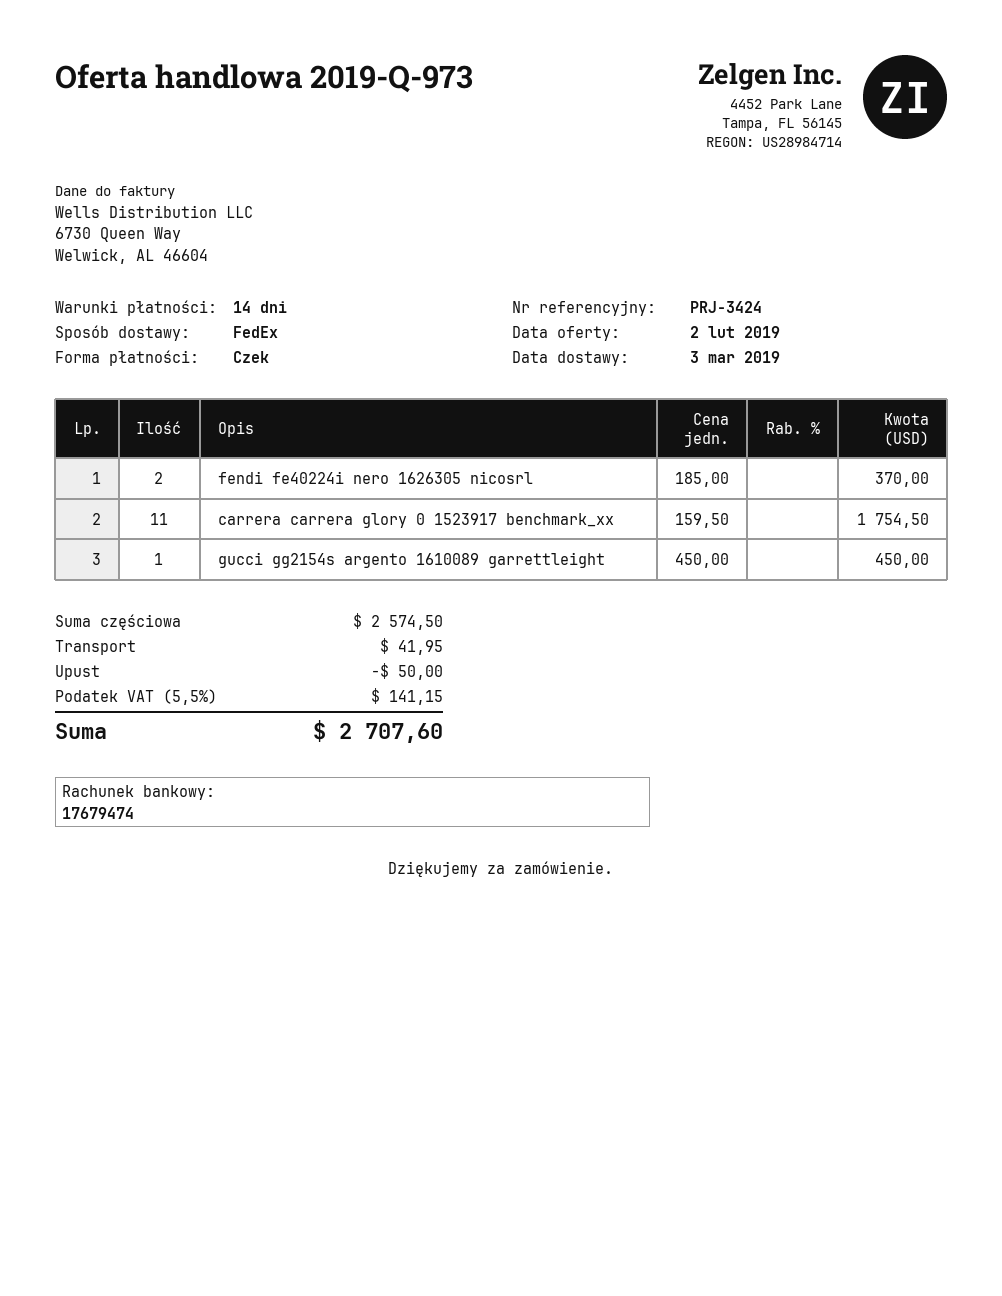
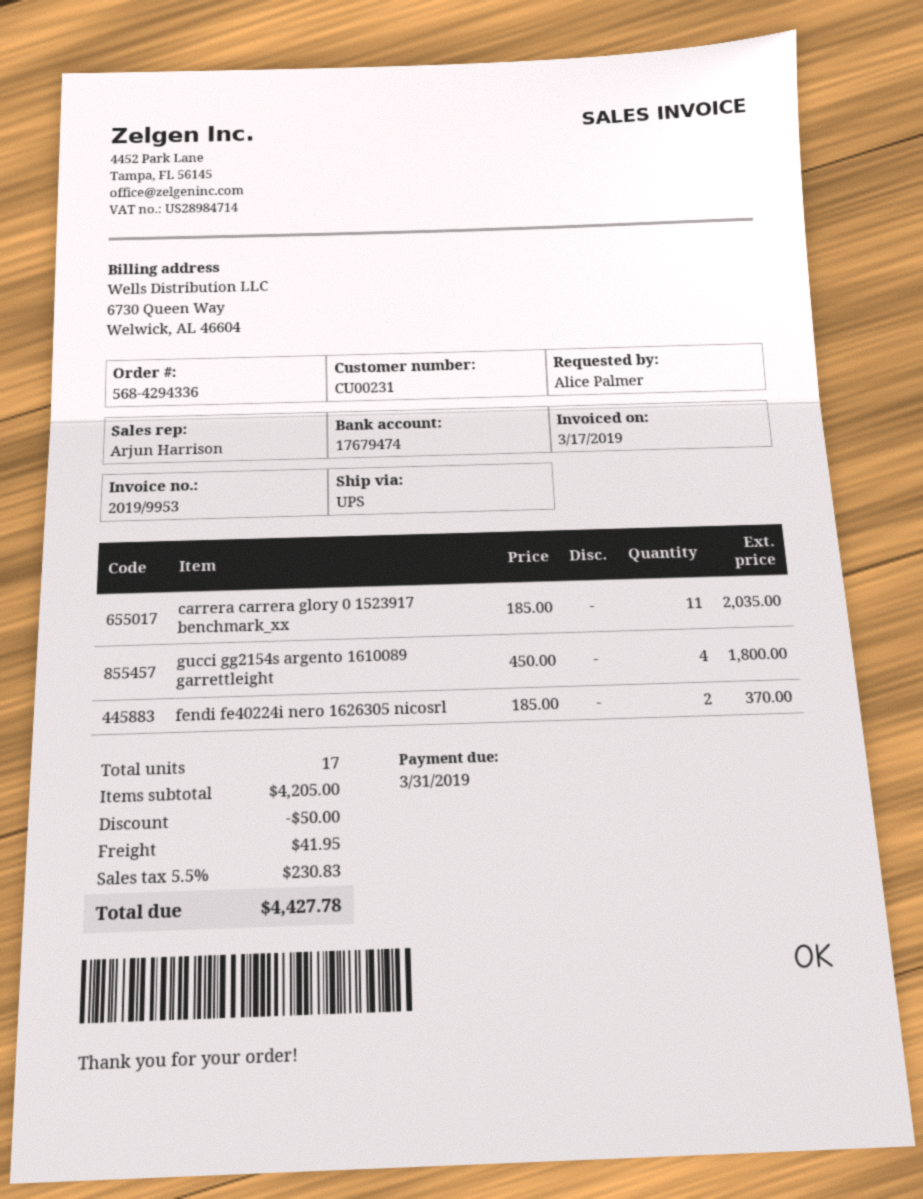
shipping method: FedEx -> UPS
carrera carrera glory 0 1523917 benchmark_xx: 11 x 159.50 = 1754.50 -> 11 x 185.00 = 2035.00
gucci gg2154s argento 1610089 garrettleight: 1 x 450.00 = 450.00 -> 4 x 450.00 = 1800.00
subtotal: 2574.50 -> 4205.00
tax: 5.5% = 141.15 -> 5.5% = 230.83
total: 2707.60 -> 4427.78

